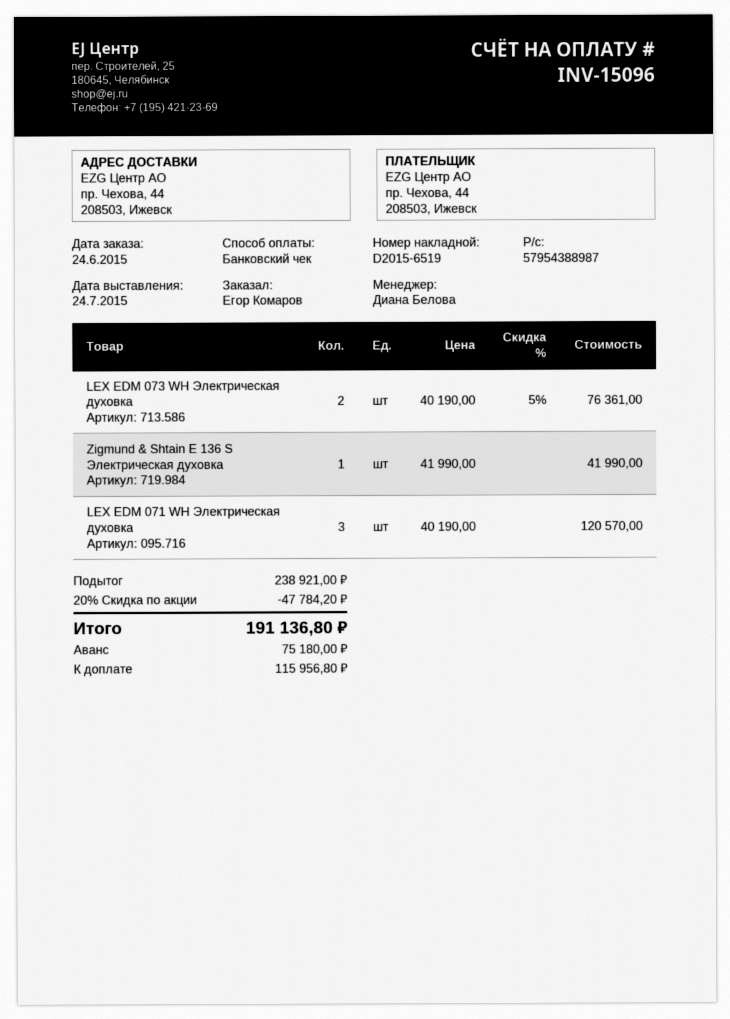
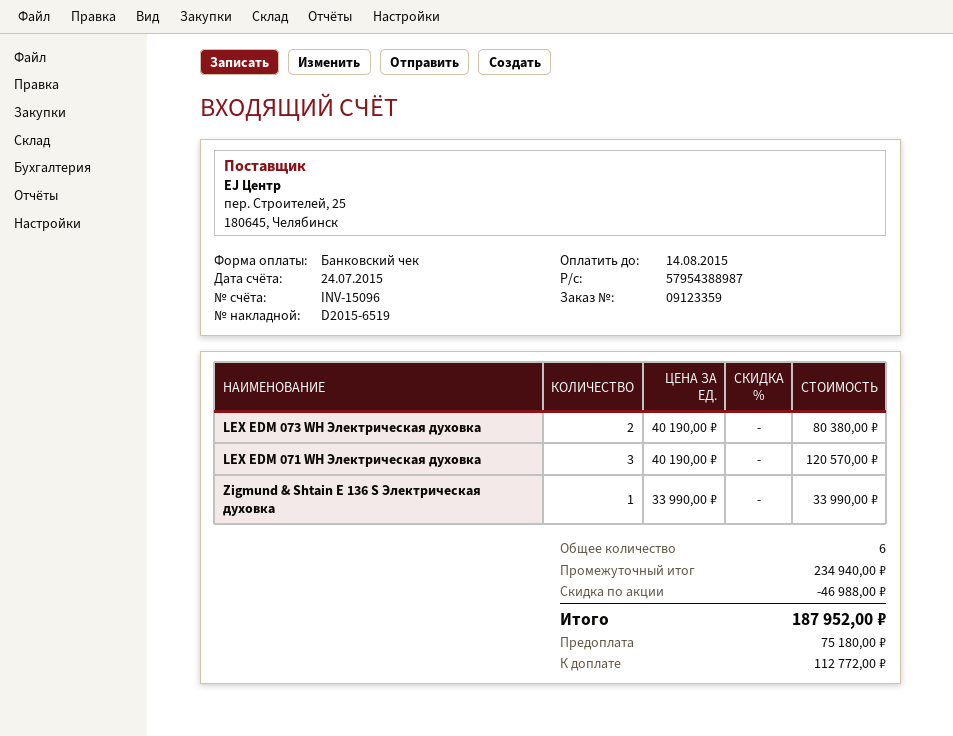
LEX EDM 073 WH Электрическая духовка: 2 x 40190.00 - 5% = 76361.00 -> 2 x 40190.00 = 80380.00
Zigmund & Shtain E 136 S Электрическая духовка: 1 x 41990.00 = 41990.00 -> 1 x 33990.00 = 33990.00
subtotal: 238921.00 -> 234940.00
discount: 47784.20 -> 46988.00
total: 191136.80 -> 187952.00
balance: 115956.80 -> 112772.00

